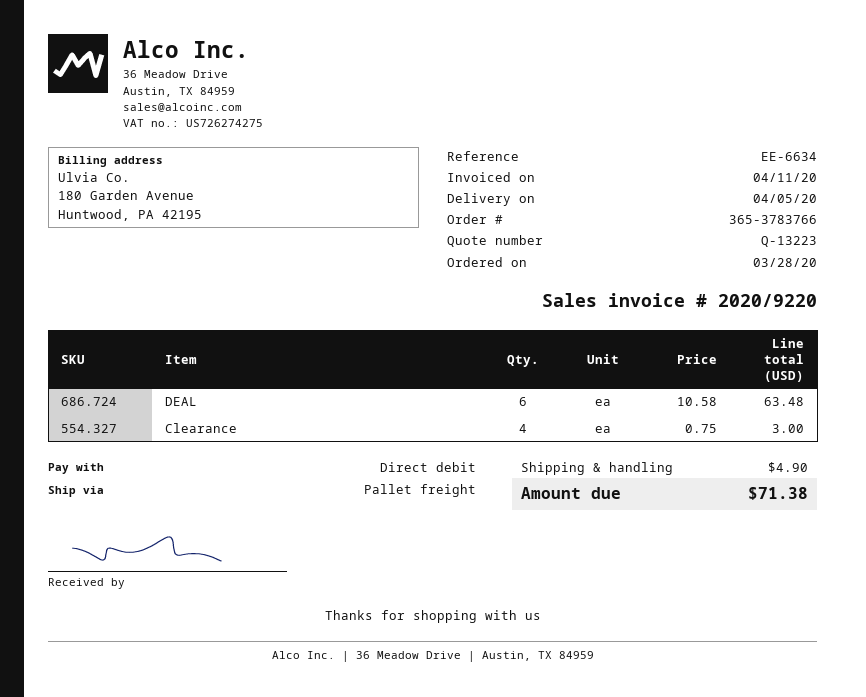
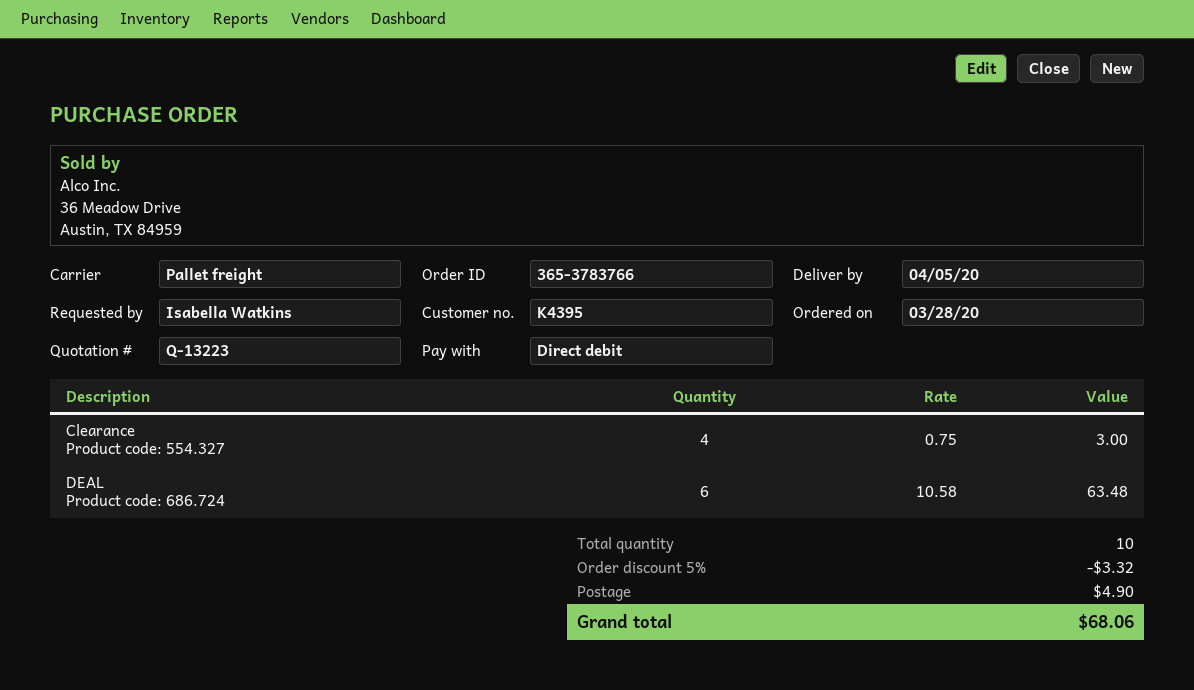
discount: none -> 5% = 3.32
total: 71.38 -> 68.06

